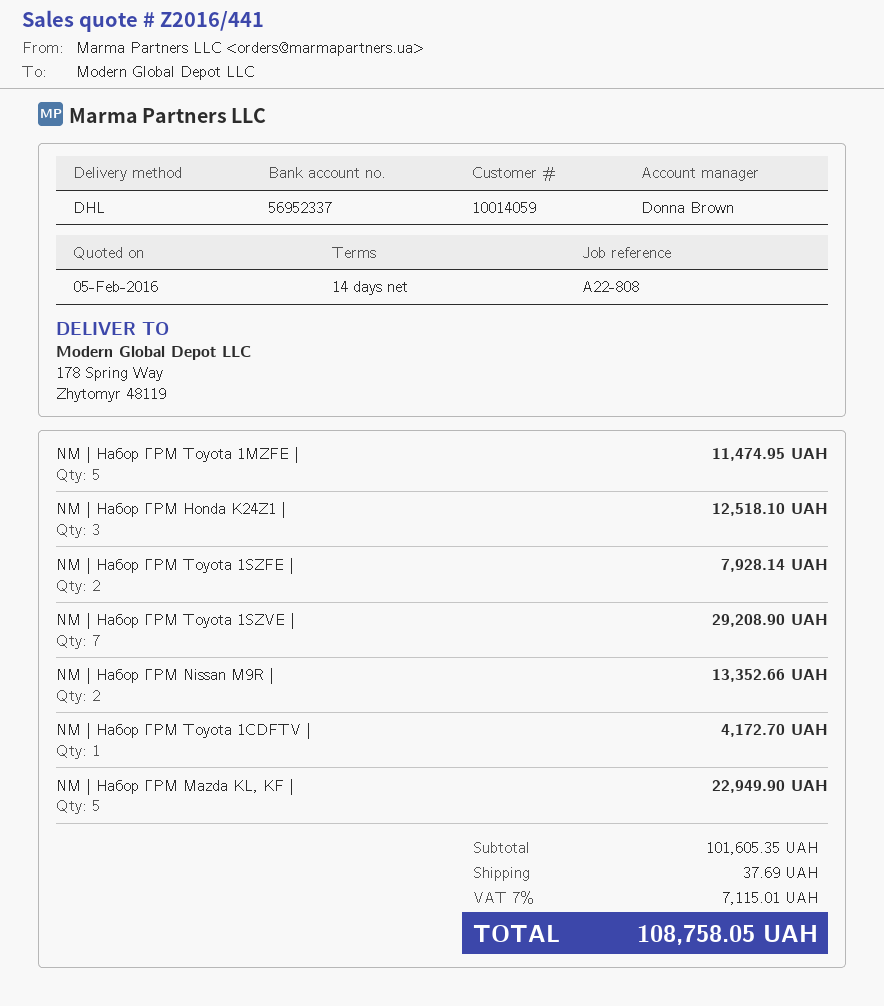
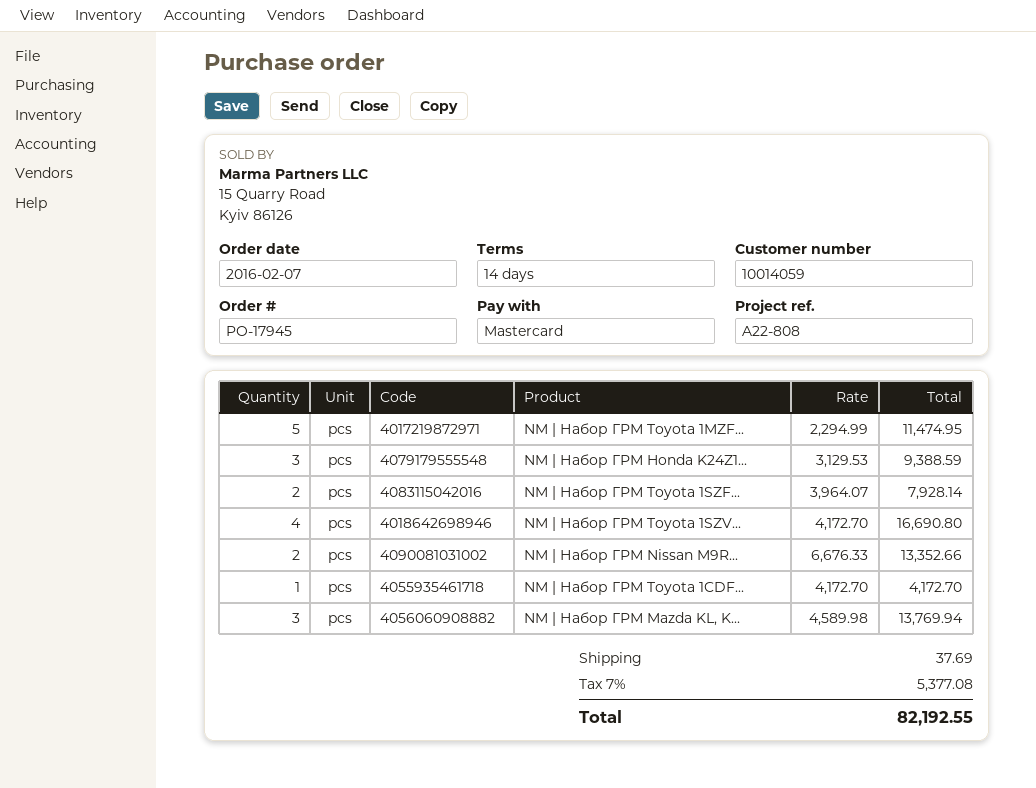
NM | Набор ГРМ Honda K24Z1 |: 3 for 12518.10 -> 3 for 9388.59
NM | Набор ГРМ Toyota 1SZVE |: 7 for 29208.90 -> 4 for 16690.80
NM | Набор ГРМ Mazda KL, KF |: 5 for 22949.90 -> 3 for 13769.94
tax: 7% = 7115.01 -> 7% = 5377.08
total: 108758.05 -> 82192.55

